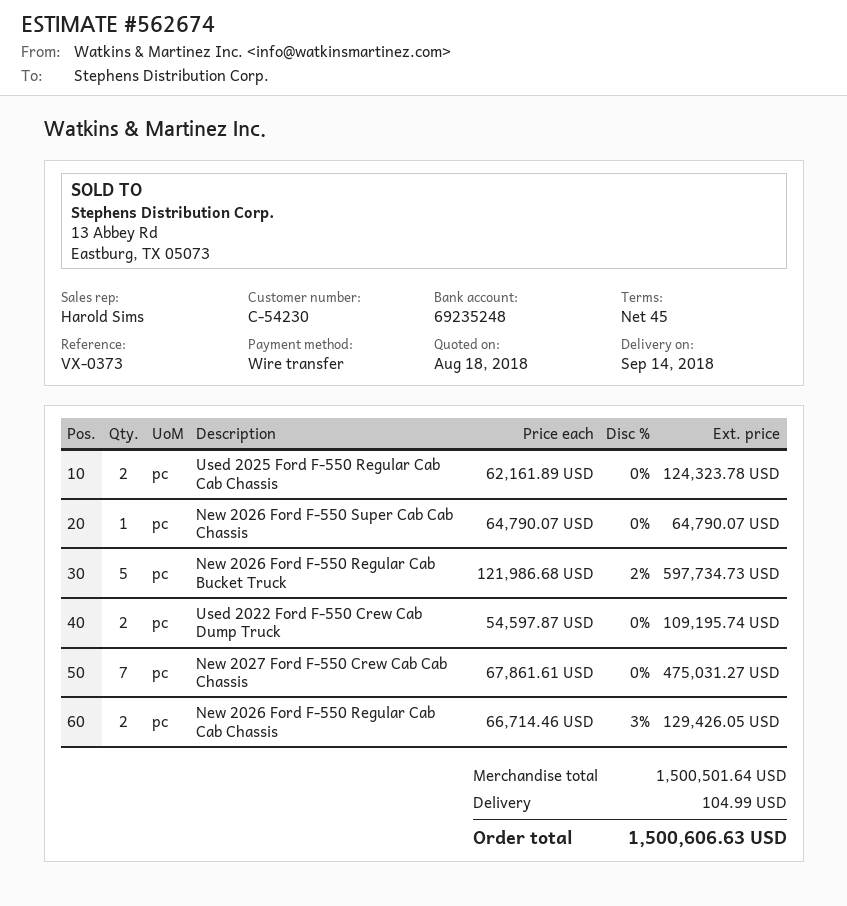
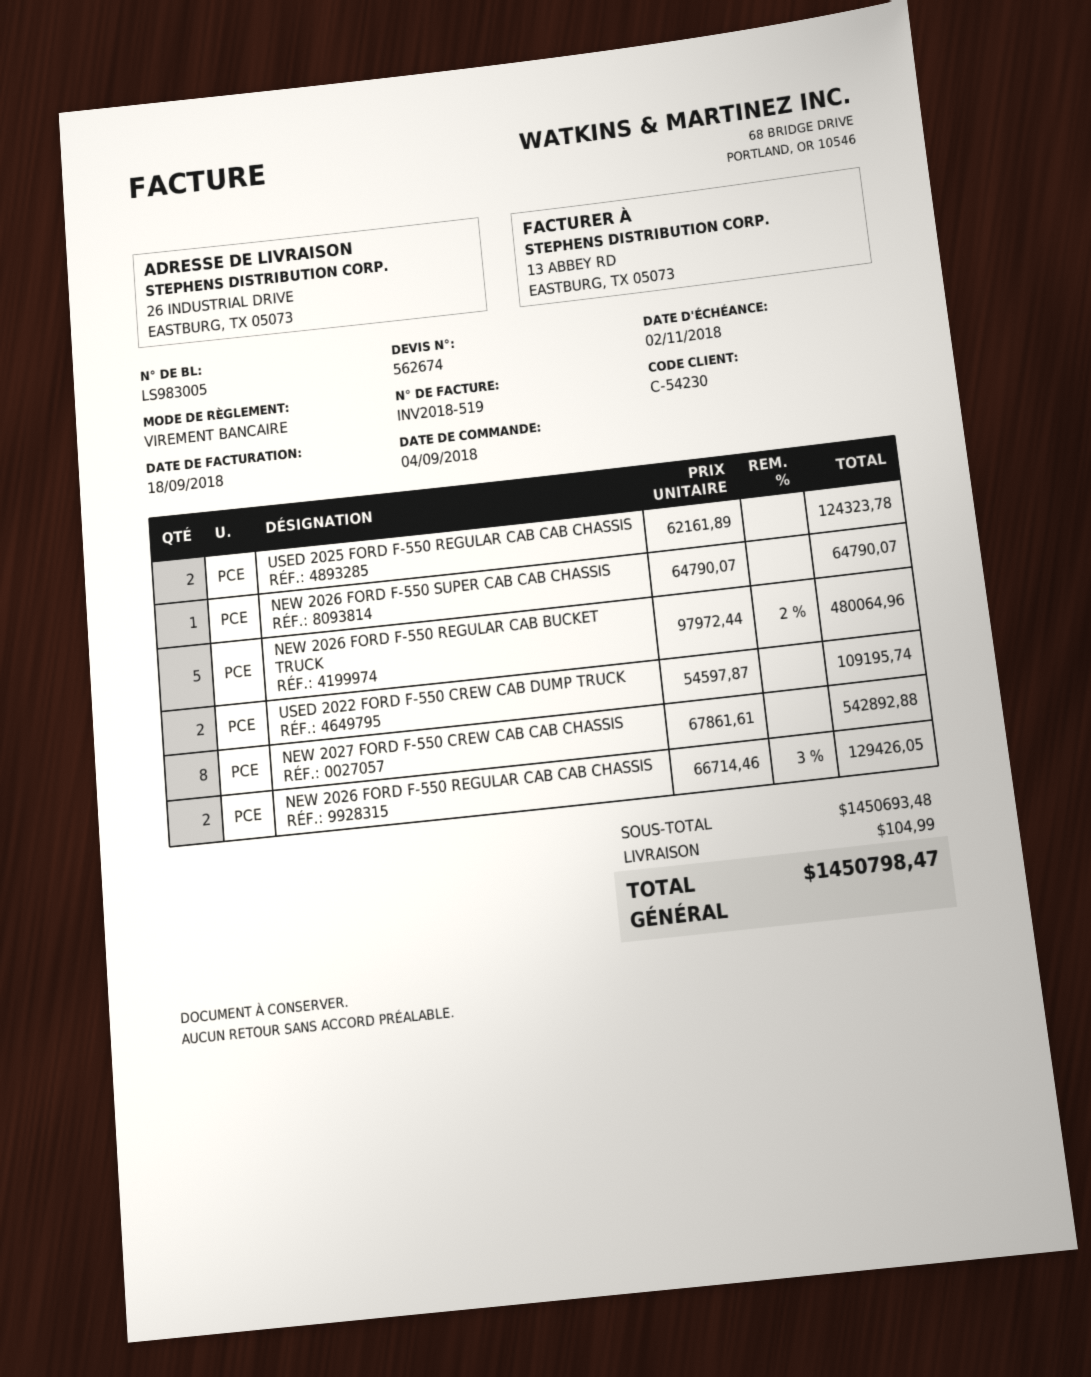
New 2026 Ford F-550 Regular Cab Bucket Truck: 5 x 121986.68 - 2% = 597734.73 -> 5 x 97972.44 - 2% = 480064.96
New 2027 Ford F-550 Crew Cab Cab Chassis: 7 x 67861.61 = 475031.27 -> 8 x 67861.61 = 542892.88
subtotal: 1500501.64 -> 1450693.48
total: 1500606.63 -> 1450798.47

